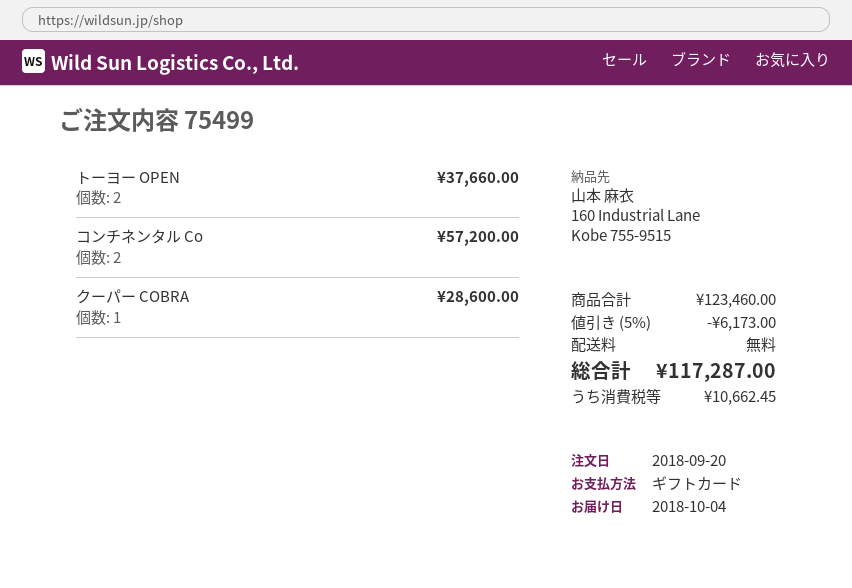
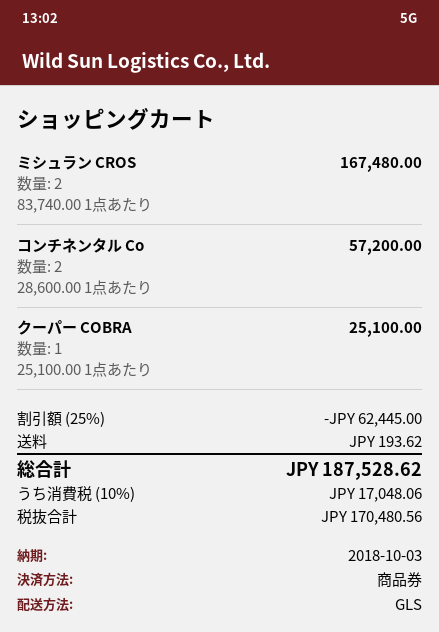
delivery date: 2018-10-04 -> 2018-10-03
トーヨー OPEN: 2 for 37660.00 -> none
クーパー COBRA: 1 for 28600.00 -> 1 for 25100.00
ミシュラン CROS: none -> 2 for 167480.00
discount: 5% = 6173.00 -> 25% = 62445.00
shipping: 0.00 -> 193.62
tax: 10662.45 -> 17048.06
total: 117287.00 -> 187528.62

